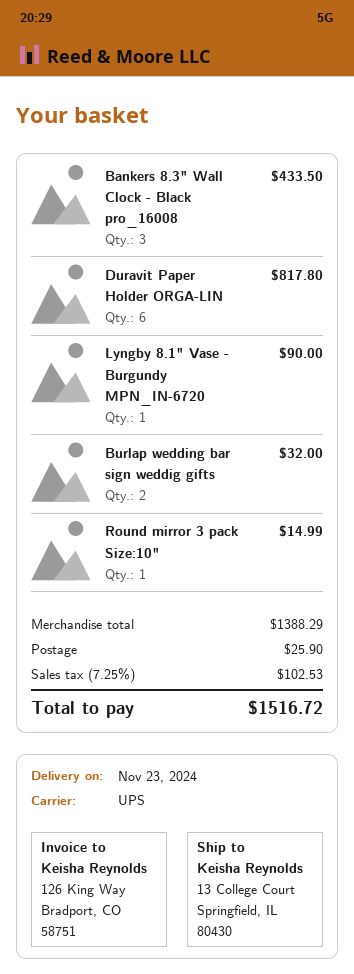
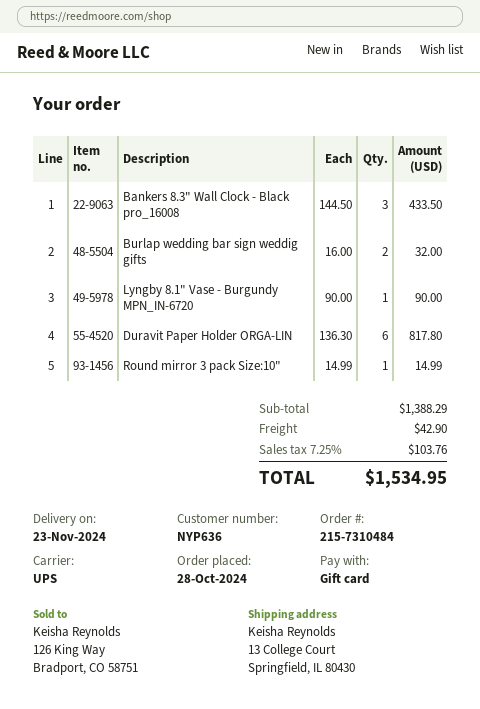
shipping: 25.90 -> 42.90
tax: 7.25% = 102.53 -> 7.25% = 103.76
total: 1516.72 -> 1534.95

